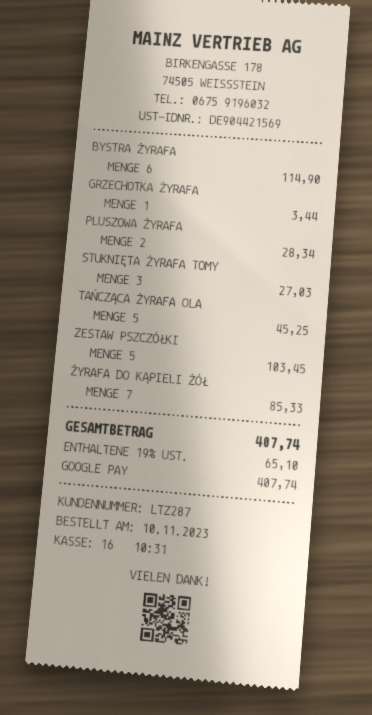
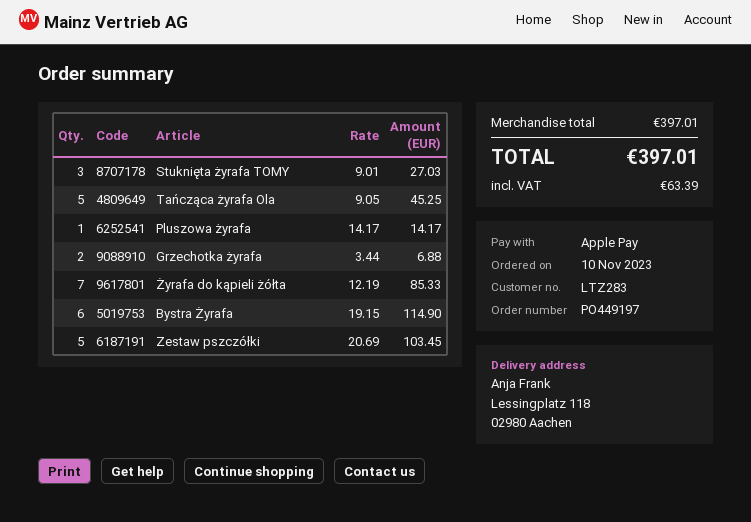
customer number: LTZ287 -> LTZ283
payment method: Google Pay -> Apple Pay
GRZECHOTKA ŻYRAFA: 1 for 3.44 -> 2 for 6.88
PLUSZOWA ŻYRAFA: 2 for 28.34 -> 1 for 14.17
tax: 65.10 -> 63.39
total: 407.74 -> 397.01

